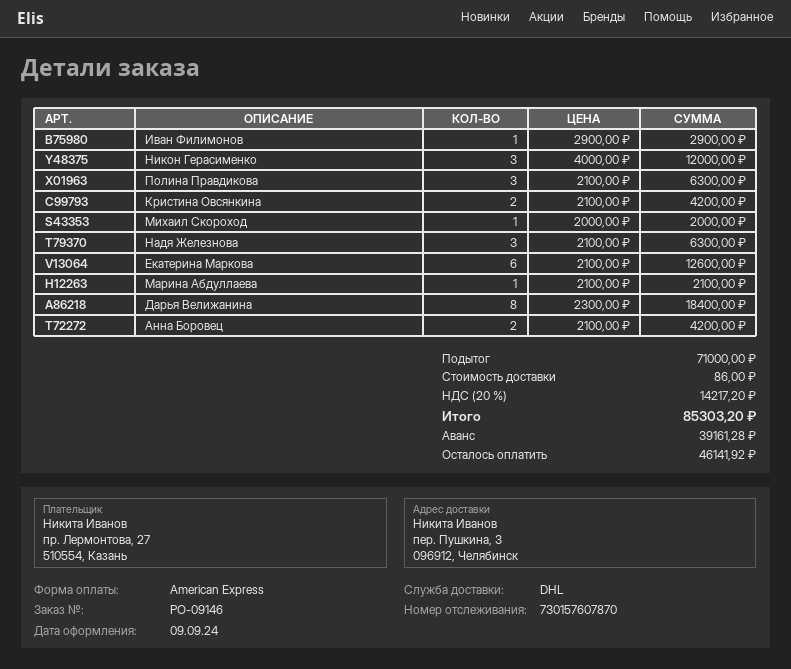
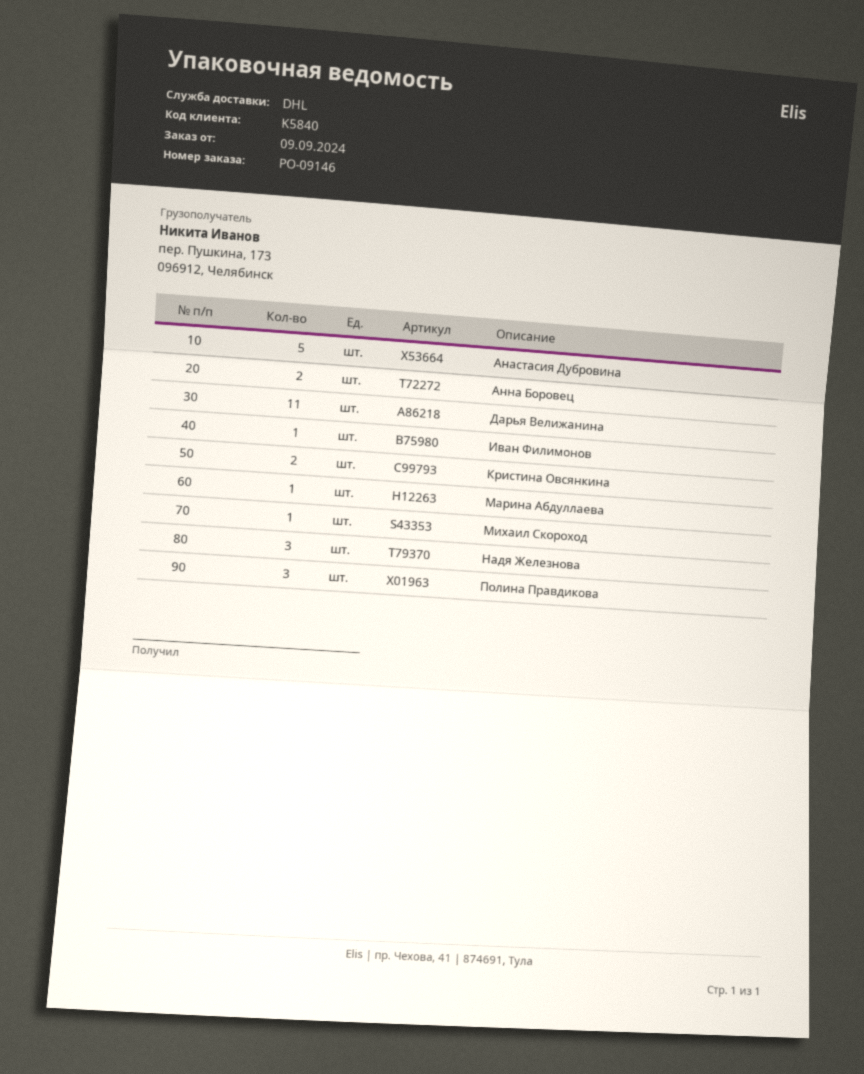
ship to: пер. Пушкина, 3, 096912, Челябинск -> пер. Пушкина, 173, 096912, Челябинск
Никон Герасименко: 3 -> none
Екатерина Маркова: 6 -> none
Дарья Велижанина: 8 -> 11
Анастасия Дубровина: none -> 5

